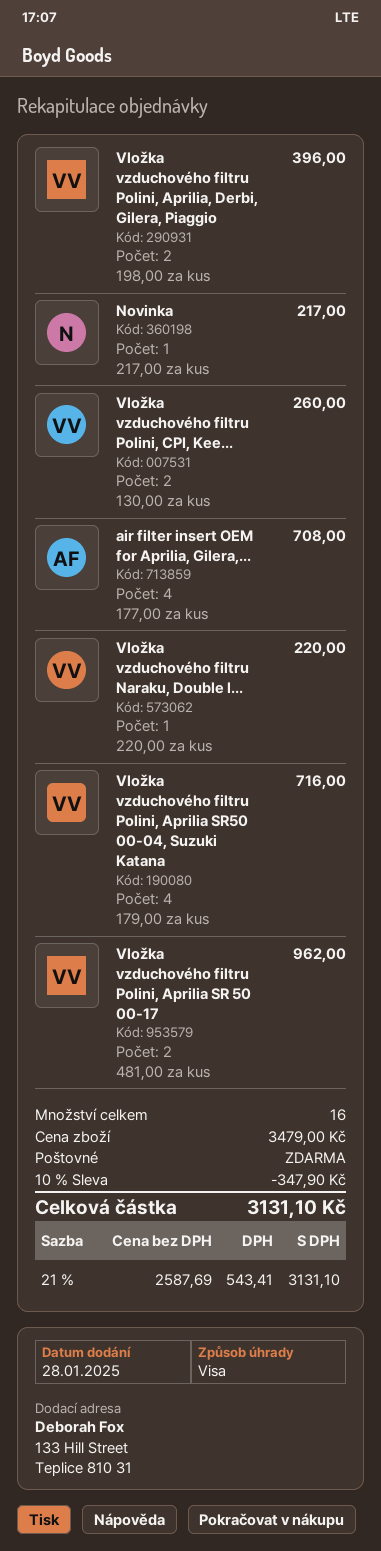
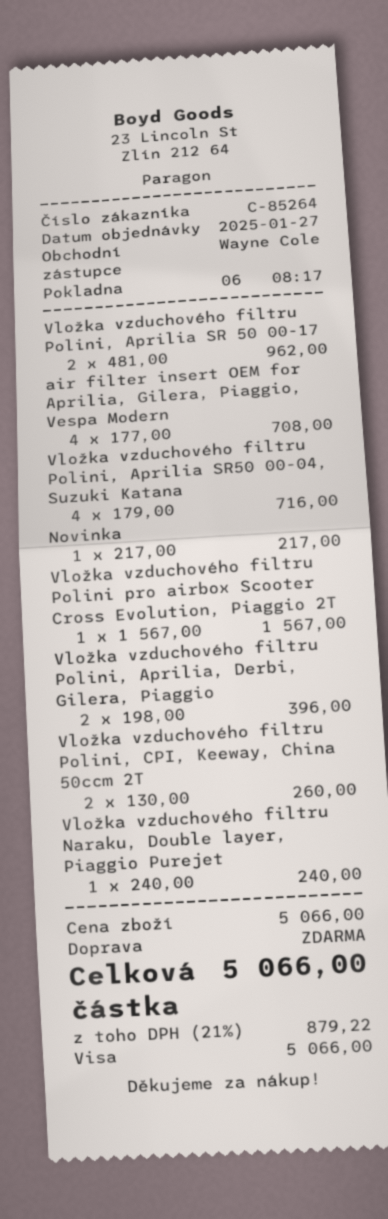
Vložka vzduchového filtru Naraku, Double l...: 1 x 220.00 = 220.00 -> 1 x 240.00 = 240.00
Vložka vzduchového filtru Polini pro airbox Scooter Cross Evolution, Piaggio 2T: none -> 1 x 1567.00 = 1567.00
subtotal: 3479.00 -> 5066.00
discount: 10% = 347.90 -> none
tax: 21% = 543.41 -> 21% = 879.22
total: 3131.10 -> 5066.00

